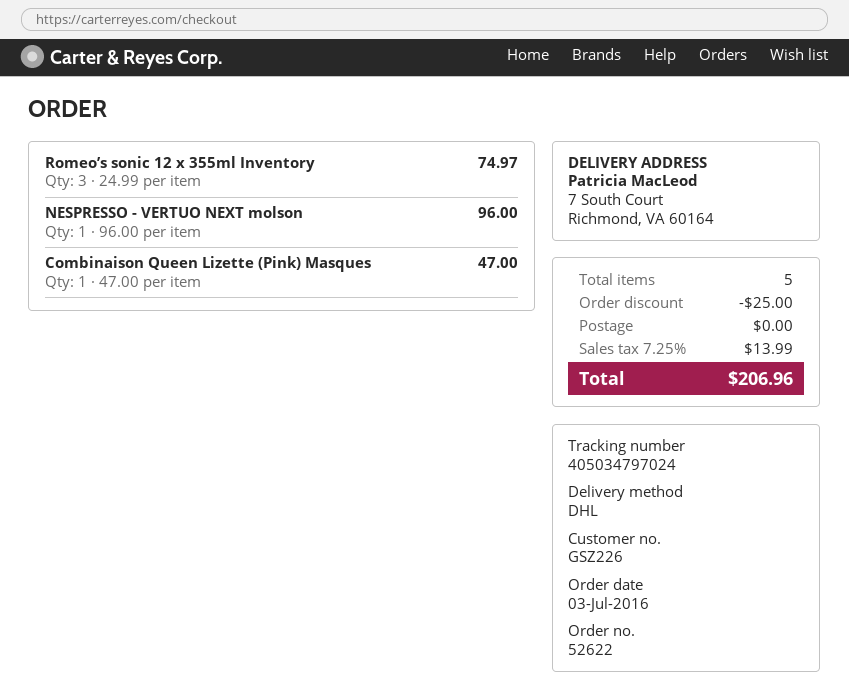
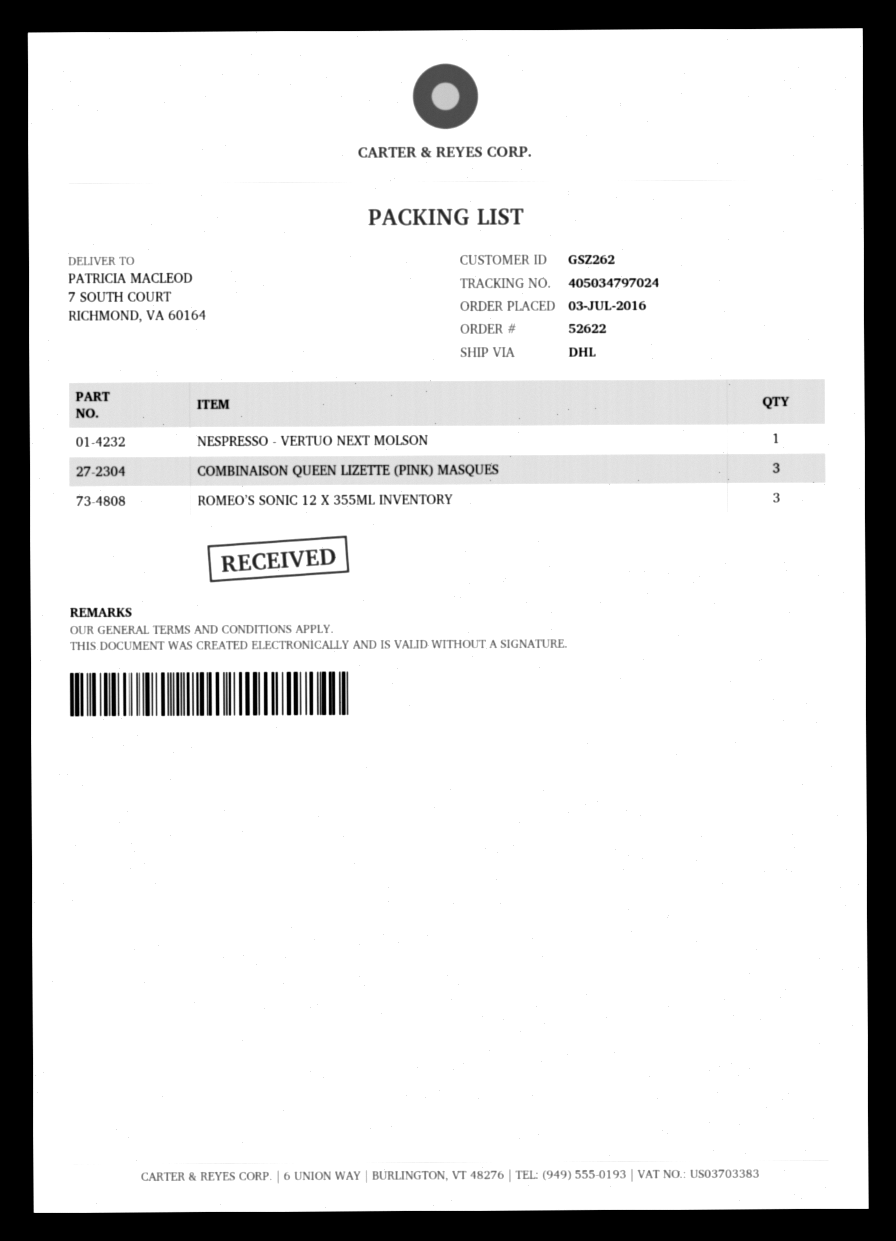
customer number: GSZ226 -> GSZ262
Combinaison Queen Lizette (Pink) Masques: 1 -> 3

